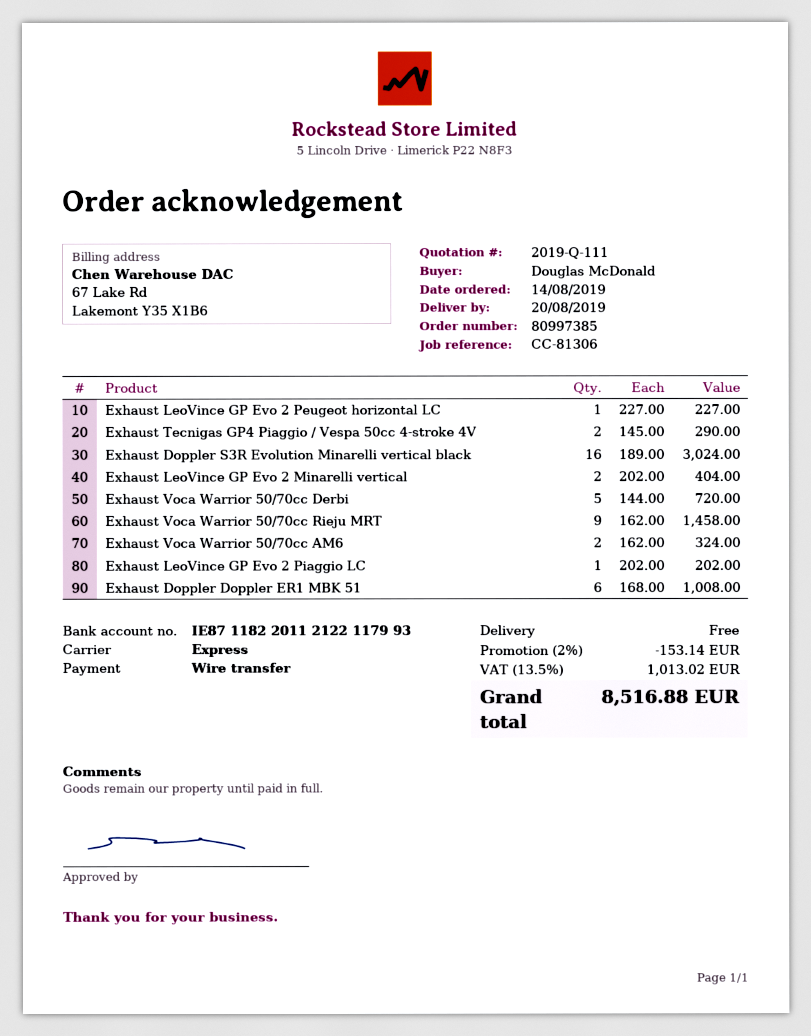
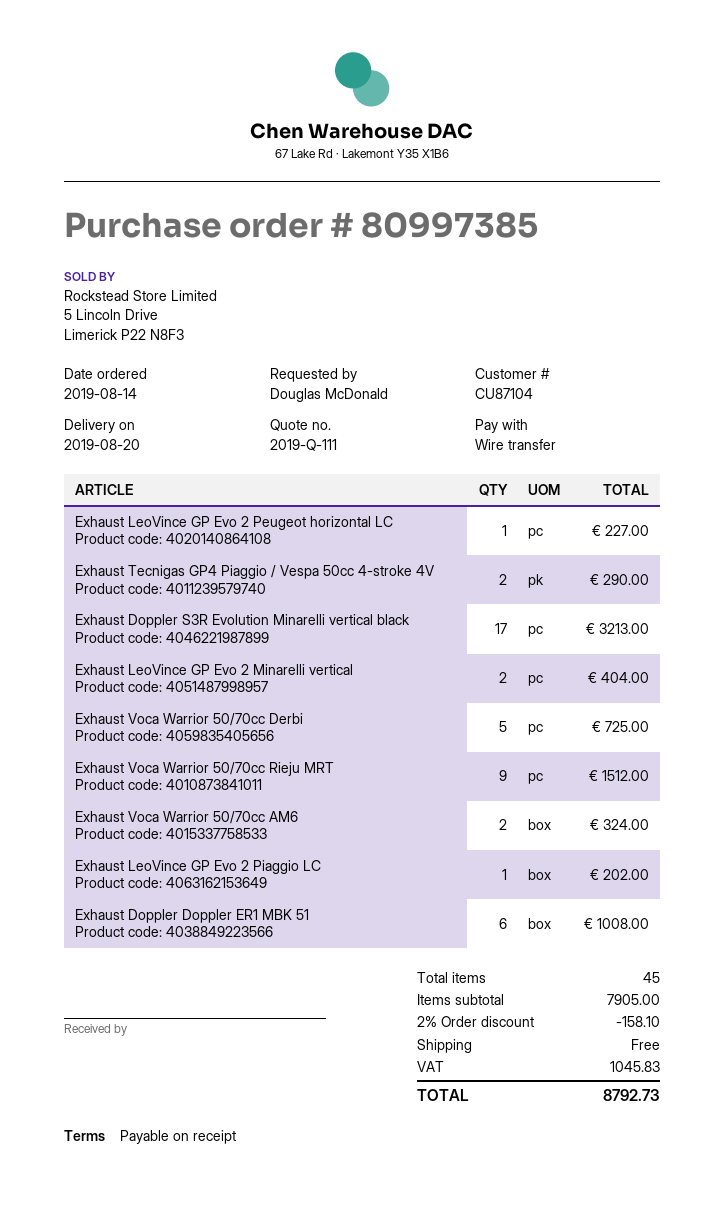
Exhaust Doppler S3R Evolution Minarelli vertical black: 16 for 3024.00 -> 17 for 3213.00
Exhaust Voca Warrior 50/70cc Derbi: 5 for 720.00 -> 5 for 725.00
Exhaust Voca Warrior 50/70cc Rieju MRT: 9 for 1458.00 -> 9 for 1512.00
discount: 2% = 153.14 -> 2% = 158.10
tax: 1013.02 -> 1045.83
total: 8516.88 -> 8792.73

